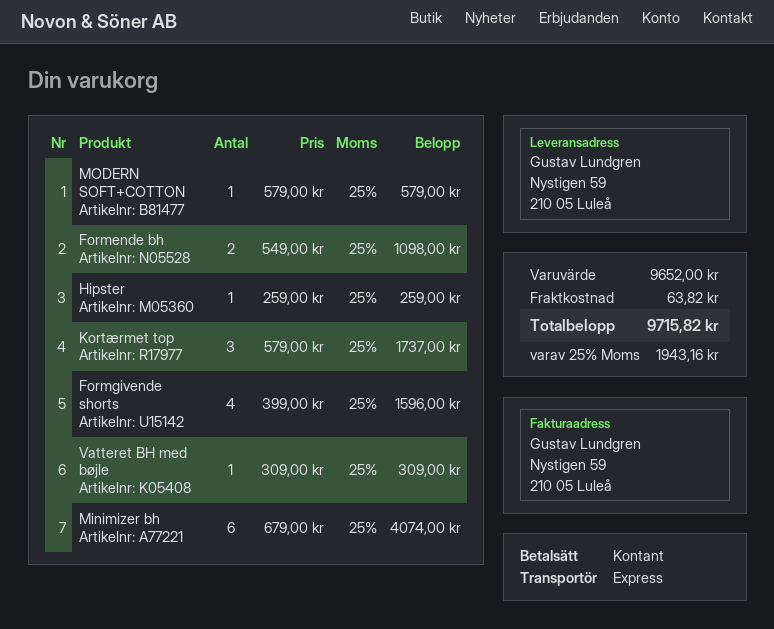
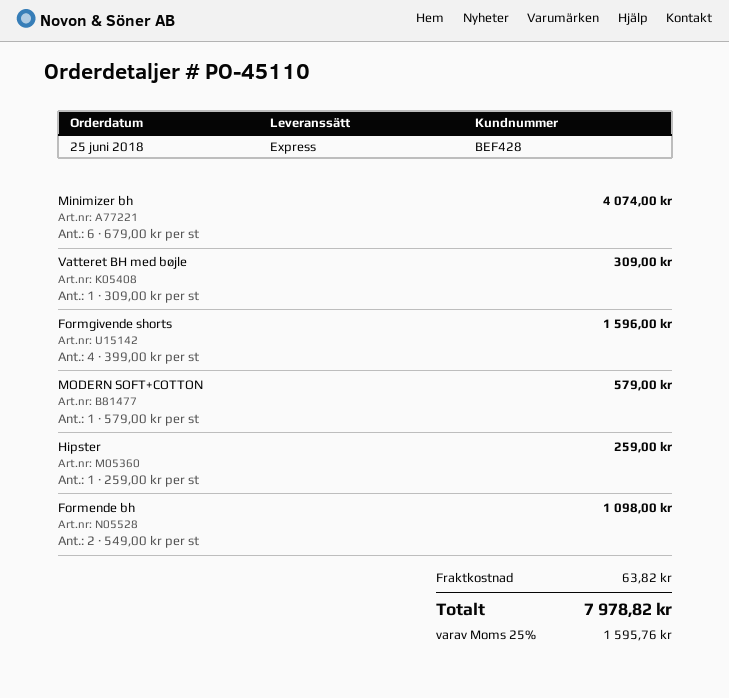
Kortærmet top: 3 x 579.00 = 1737.00 -> none
tax: 25% = 1943.16 -> 25% = 1595.76
total: 9715.82 -> 7978.82

